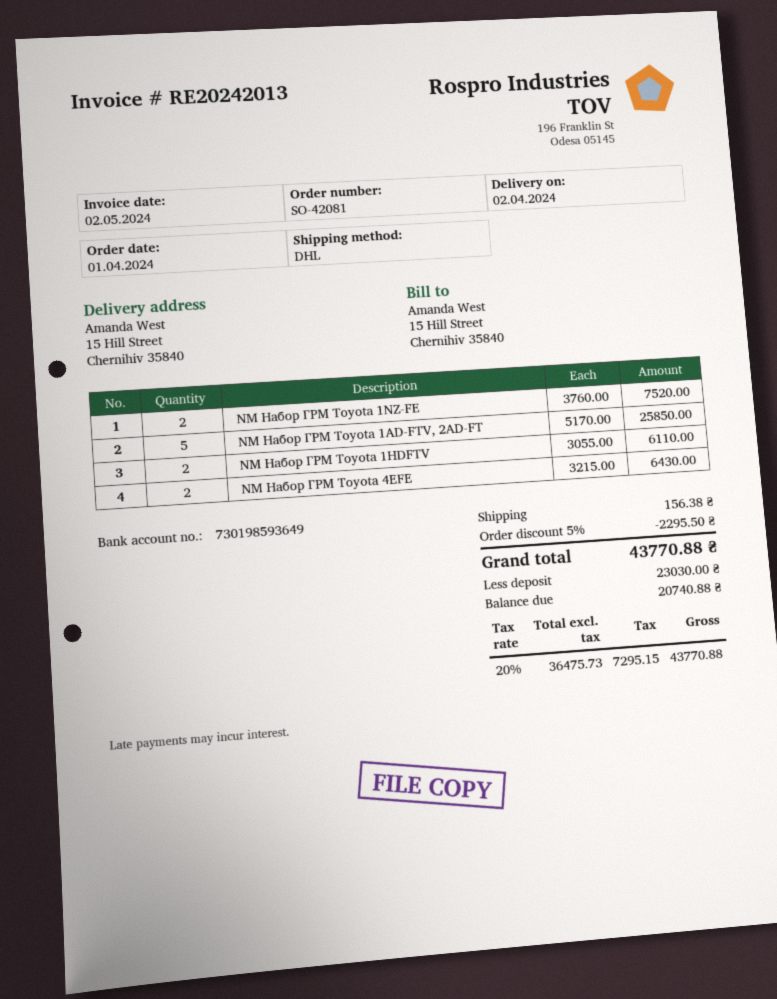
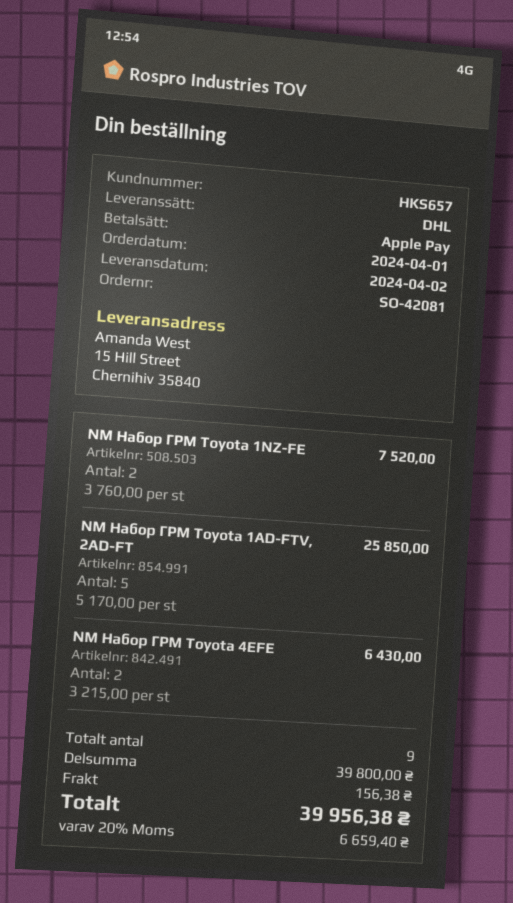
NM Набор ГРМ Toyota 1HDFTV: 2 x 3055.00 = 6110.00 -> none
discount: 5% = 2295.50 -> none
tax: 20% = 7295.15 -> 20% = 6659.40
total: 43770.88 -> 39956.38

